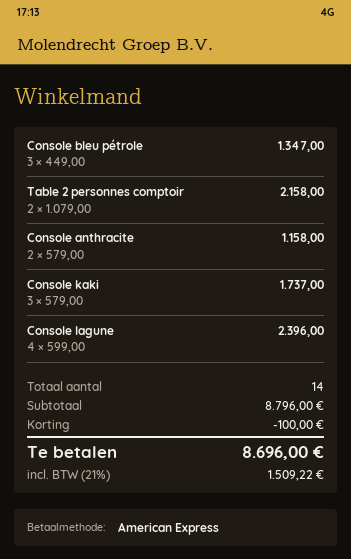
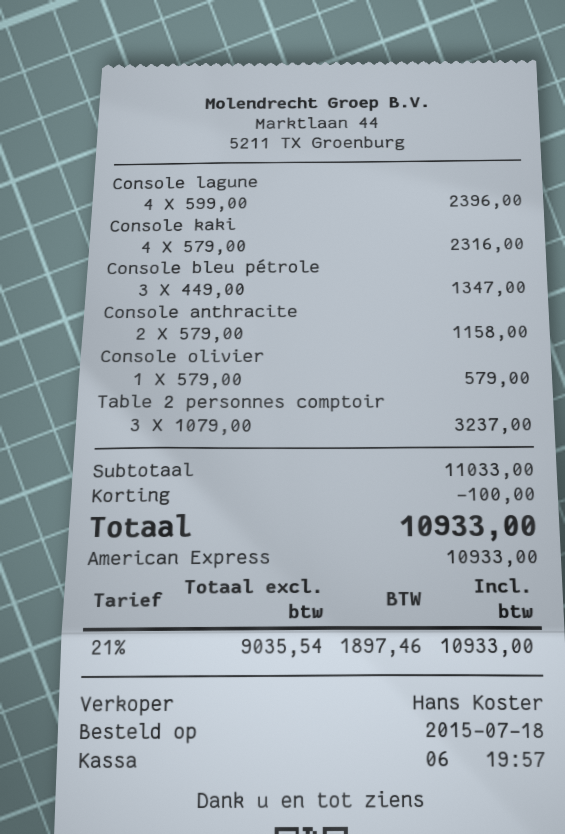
Table 2 personnes comptoir: 2 x 1079.00 = 2158.00 -> 3 x 1079.00 = 3237.00
Console kaki: 3 x 579.00 = 1737.00 -> 4 x 579.00 = 2316.00
Console olivier: none -> 1 x 579.00 = 579.00
subtotal: 8796.00 -> 11033.00
tax: 21% = 1509.22 -> 21% = 1897.46
total: 8696.00 -> 10933.00

